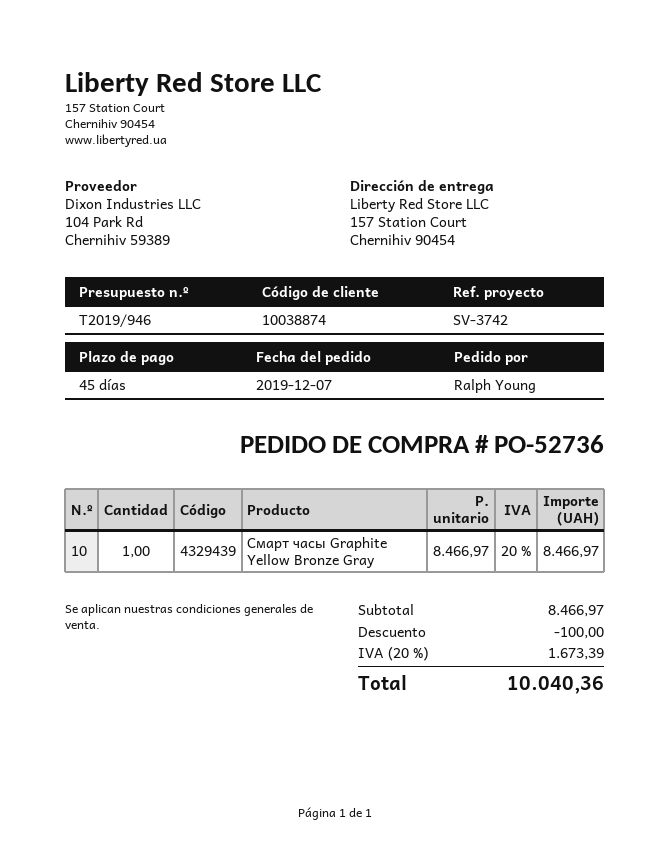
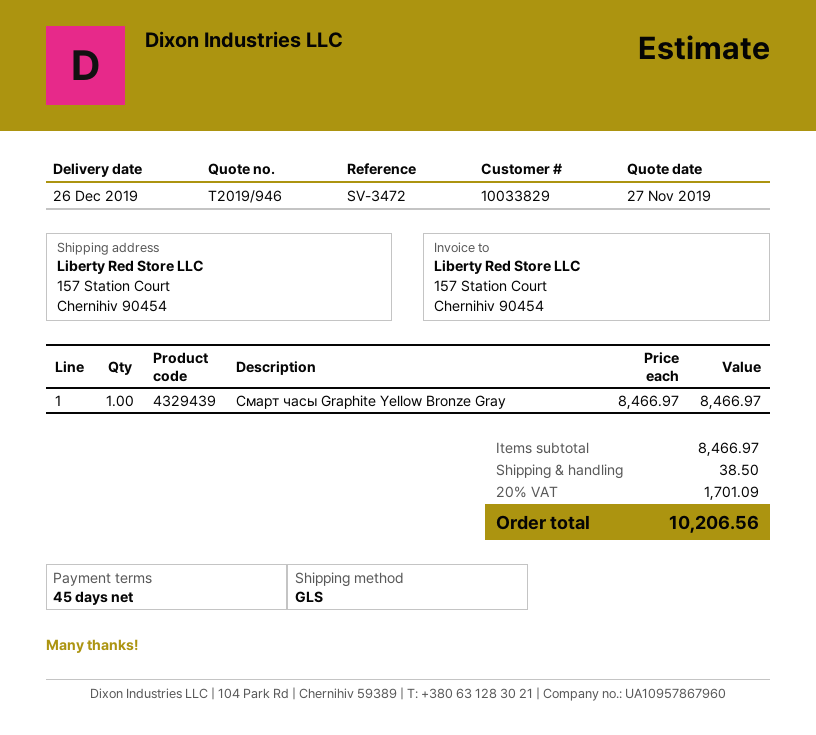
customer number: 10038874 -> 10033829
reference: SV-3742 -> SV-3472
discount: 100.00 -> none
shipping: none -> 38.50
tax: 20% = 1673.39 -> 20% = 1701.09
total: 10040.36 -> 10206.56

